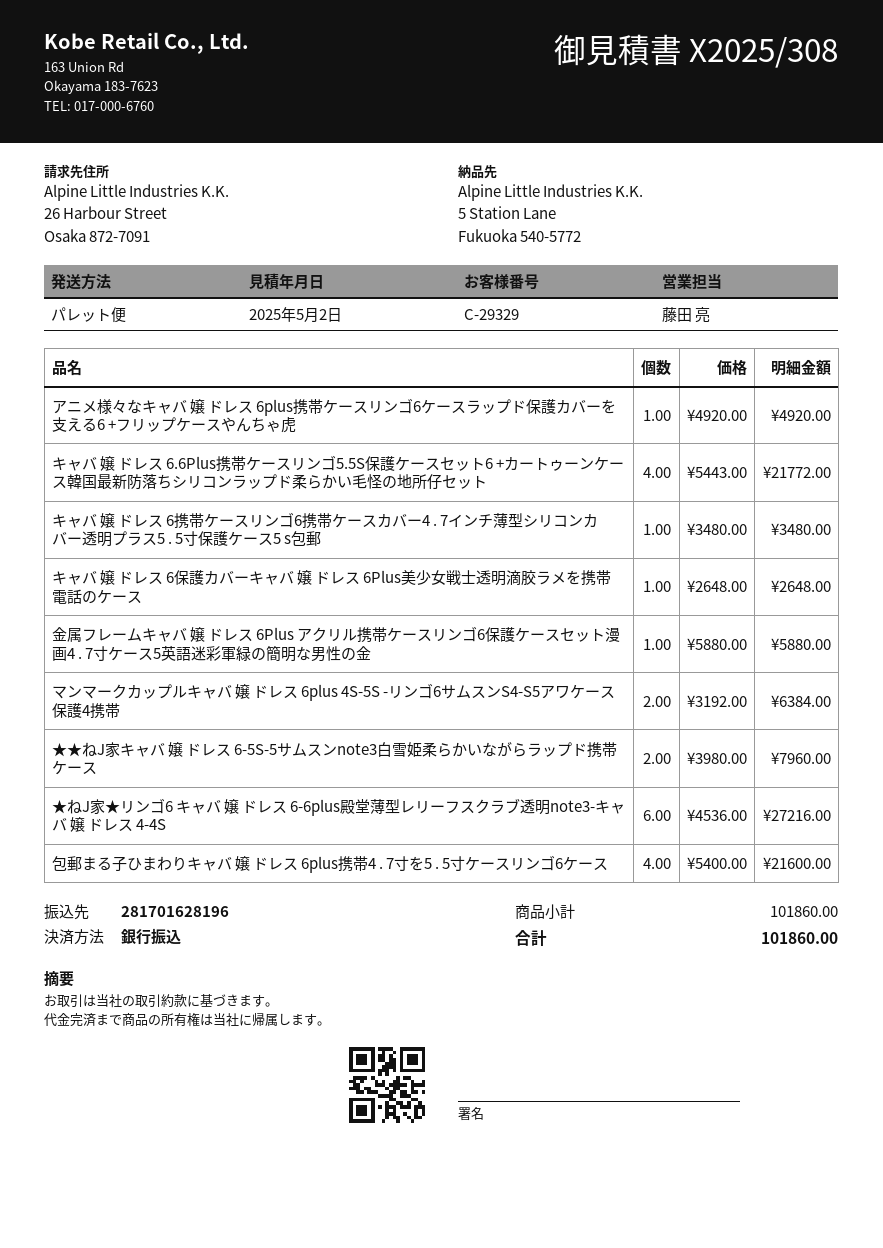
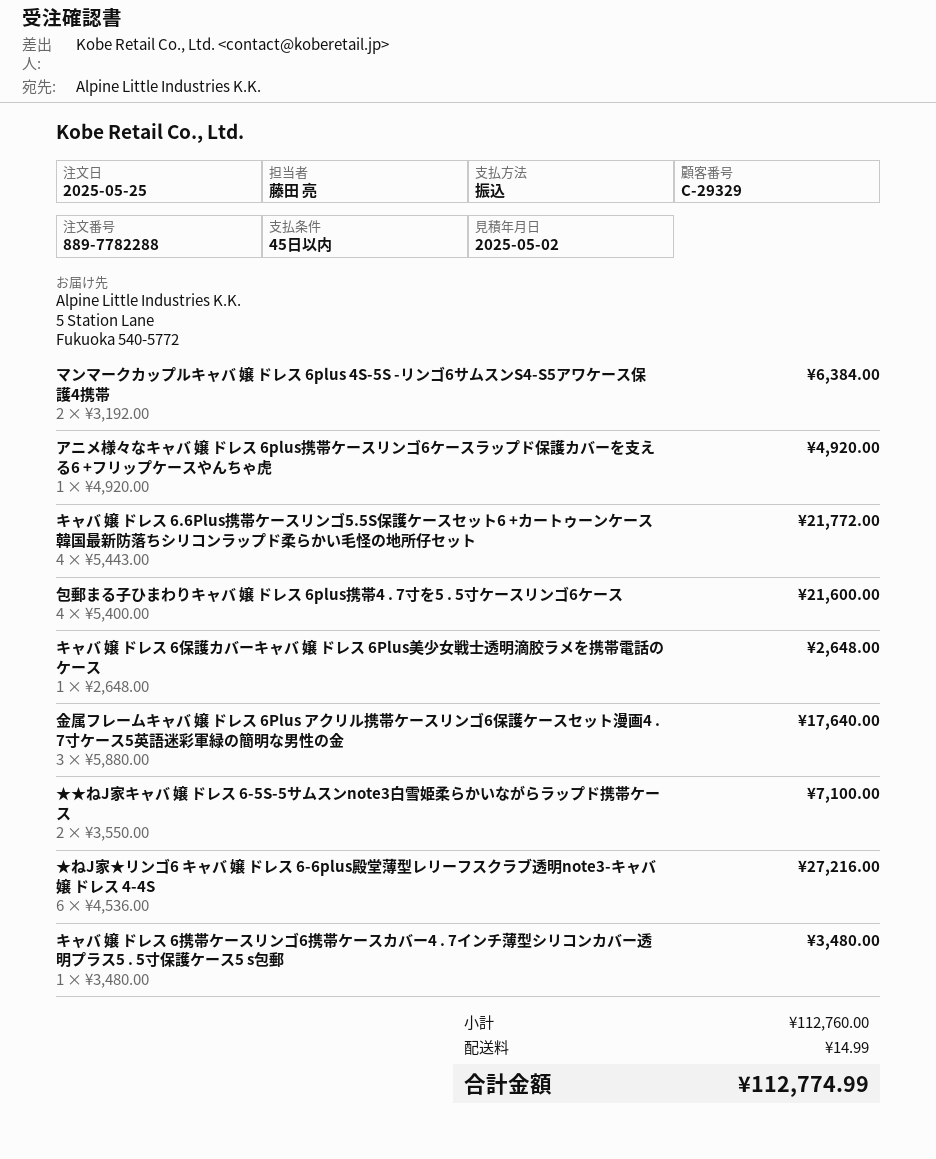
金属フレームキャバ 嬢 ドレス 6Plus アクリル携帯ケースリンゴ6保護ケースセット漫画4 . 7寸ケース5英語迷彩軍緑の簡明な男性の金: 1 x 5880.00 = 5880.00 -> 3 x 5880.00 = 17640.00
★★ねJ家キャバ 嬢 ドレス 6-5S-5サムスンnote3白雪姫柔らかいながらラップド携帯ケース: 2 x 3980.00 = 7960.00 -> 2 x 3550.00 = 7100.00
subtotal: 101860.00 -> 112760.00
shipping: none -> 14.99
total: 101860.00 -> 112774.99

